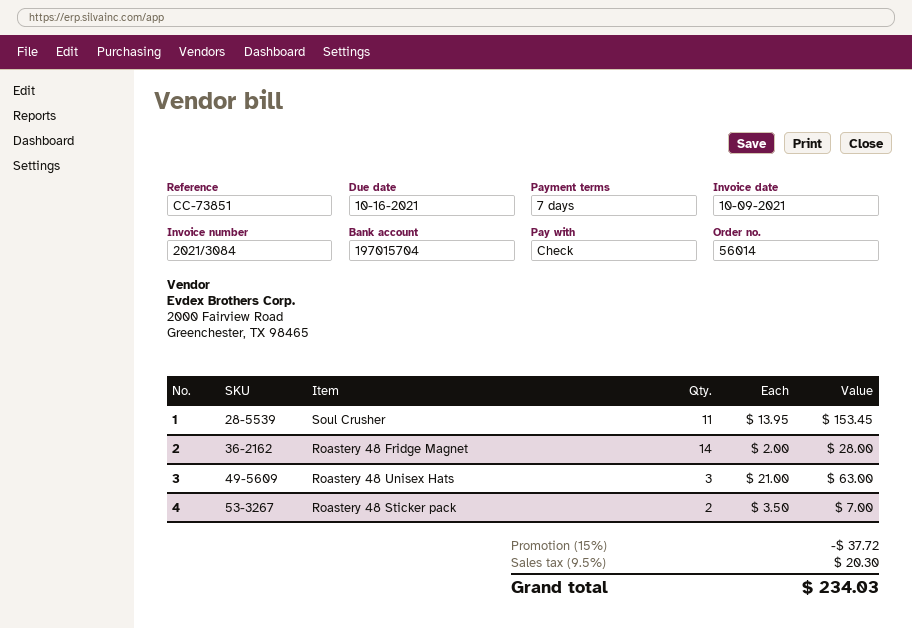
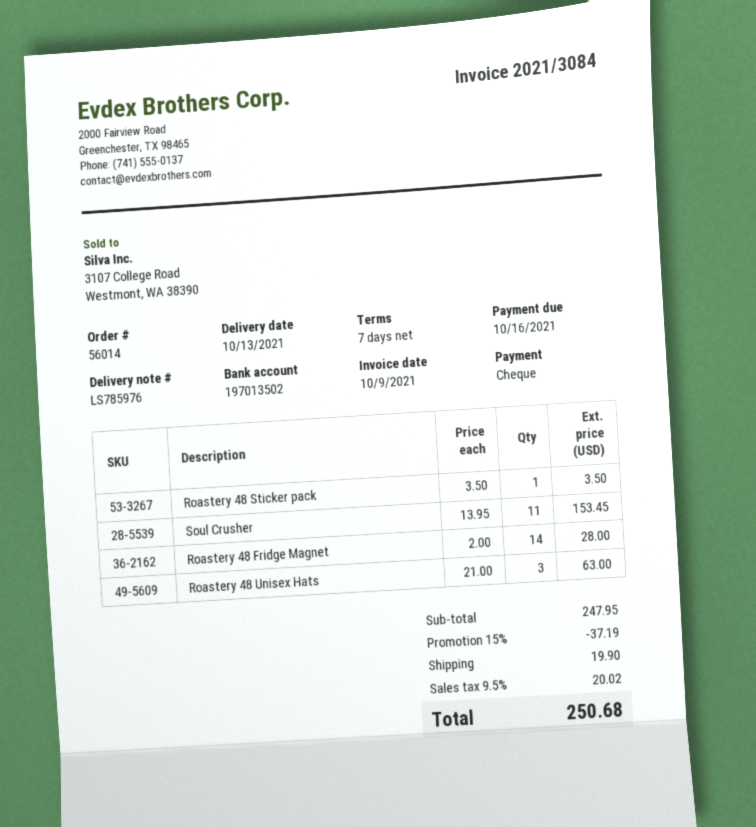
bank account: 197015704 -> 197013502
Roastery 48 Sticker pack: 2 x 3.50 = 7.00 -> 1 x 3.50 = 3.50
discount: 15% = 37.72 -> 15% = 37.19
shipping: none -> 19.90
tax: 9.5% = 20.30 -> 9.5% = 20.02
total: 234.03 -> 250.68

